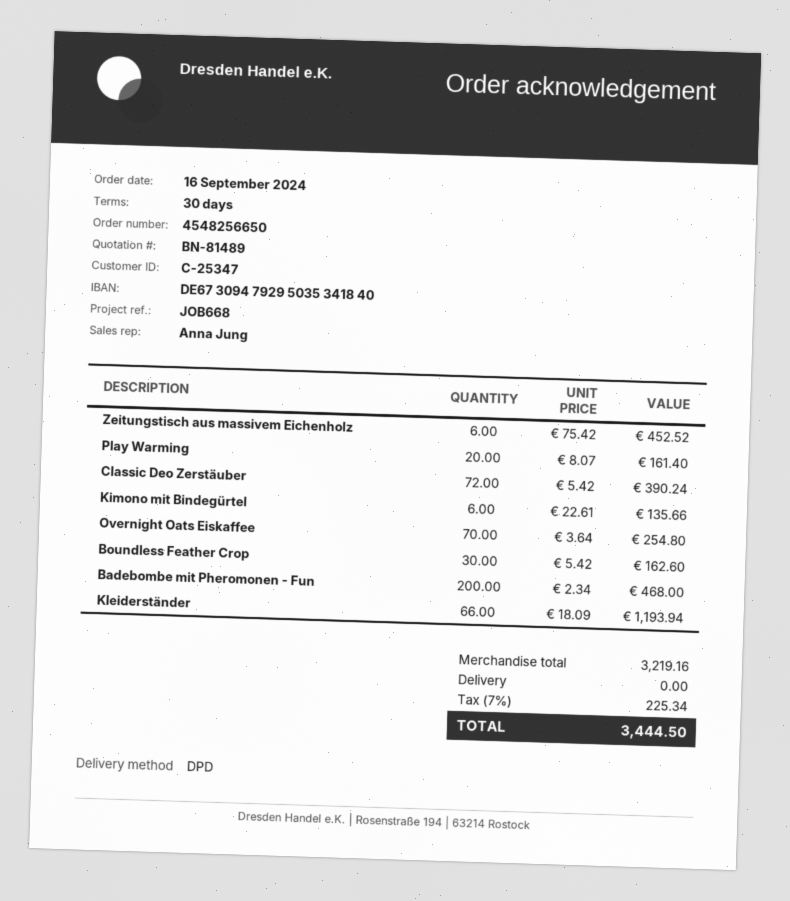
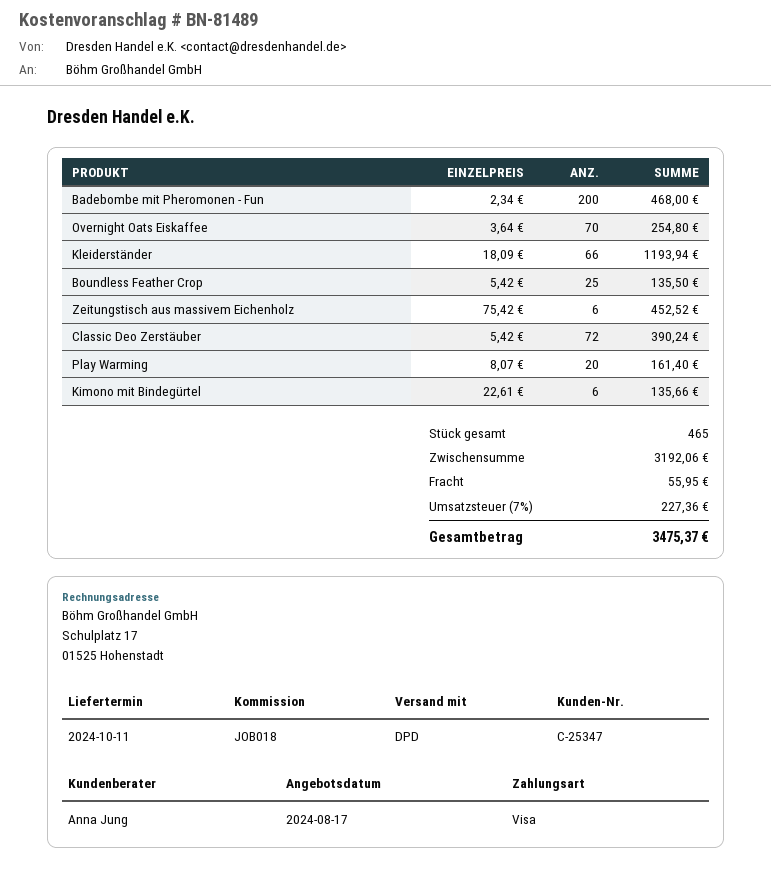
reference: JOB668 -> JOB018
Boundless Feather Crop: 30 x 5.42 = 162.60 -> 25 x 5.42 = 135.50
subtotal: 3219.16 -> 3192.06
shipping: 0.00 -> 55.95
tax: 7% = 225.34 -> 7% = 227.36
total: 3444.50 -> 3475.37

